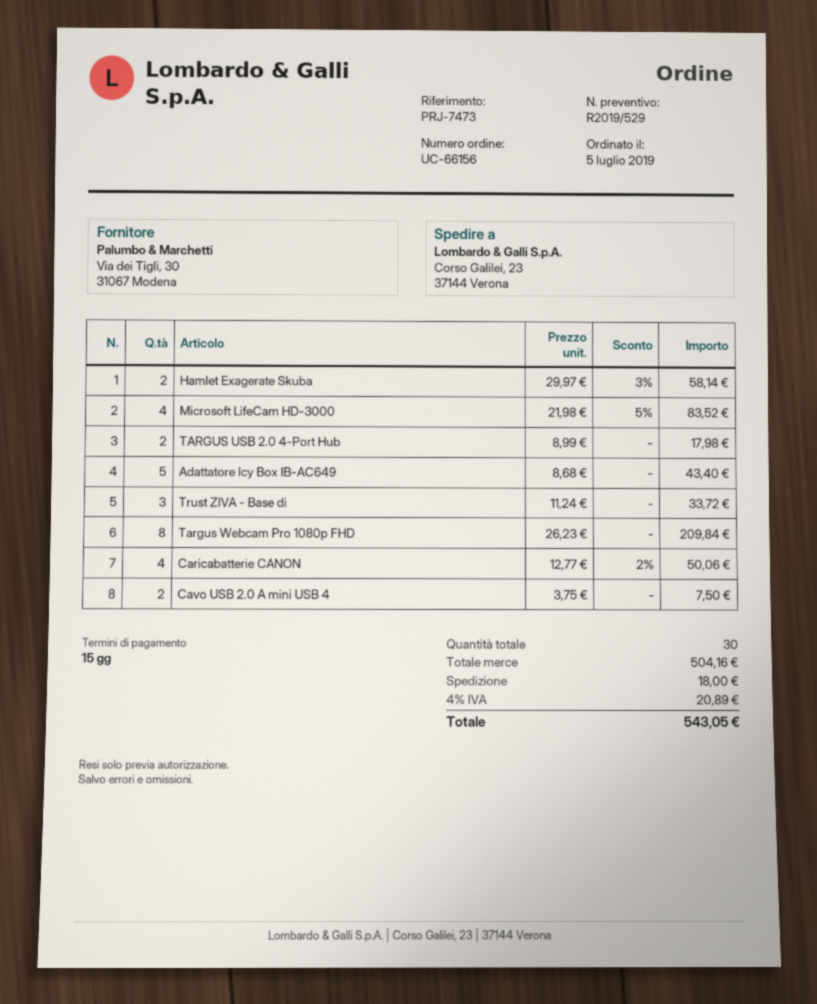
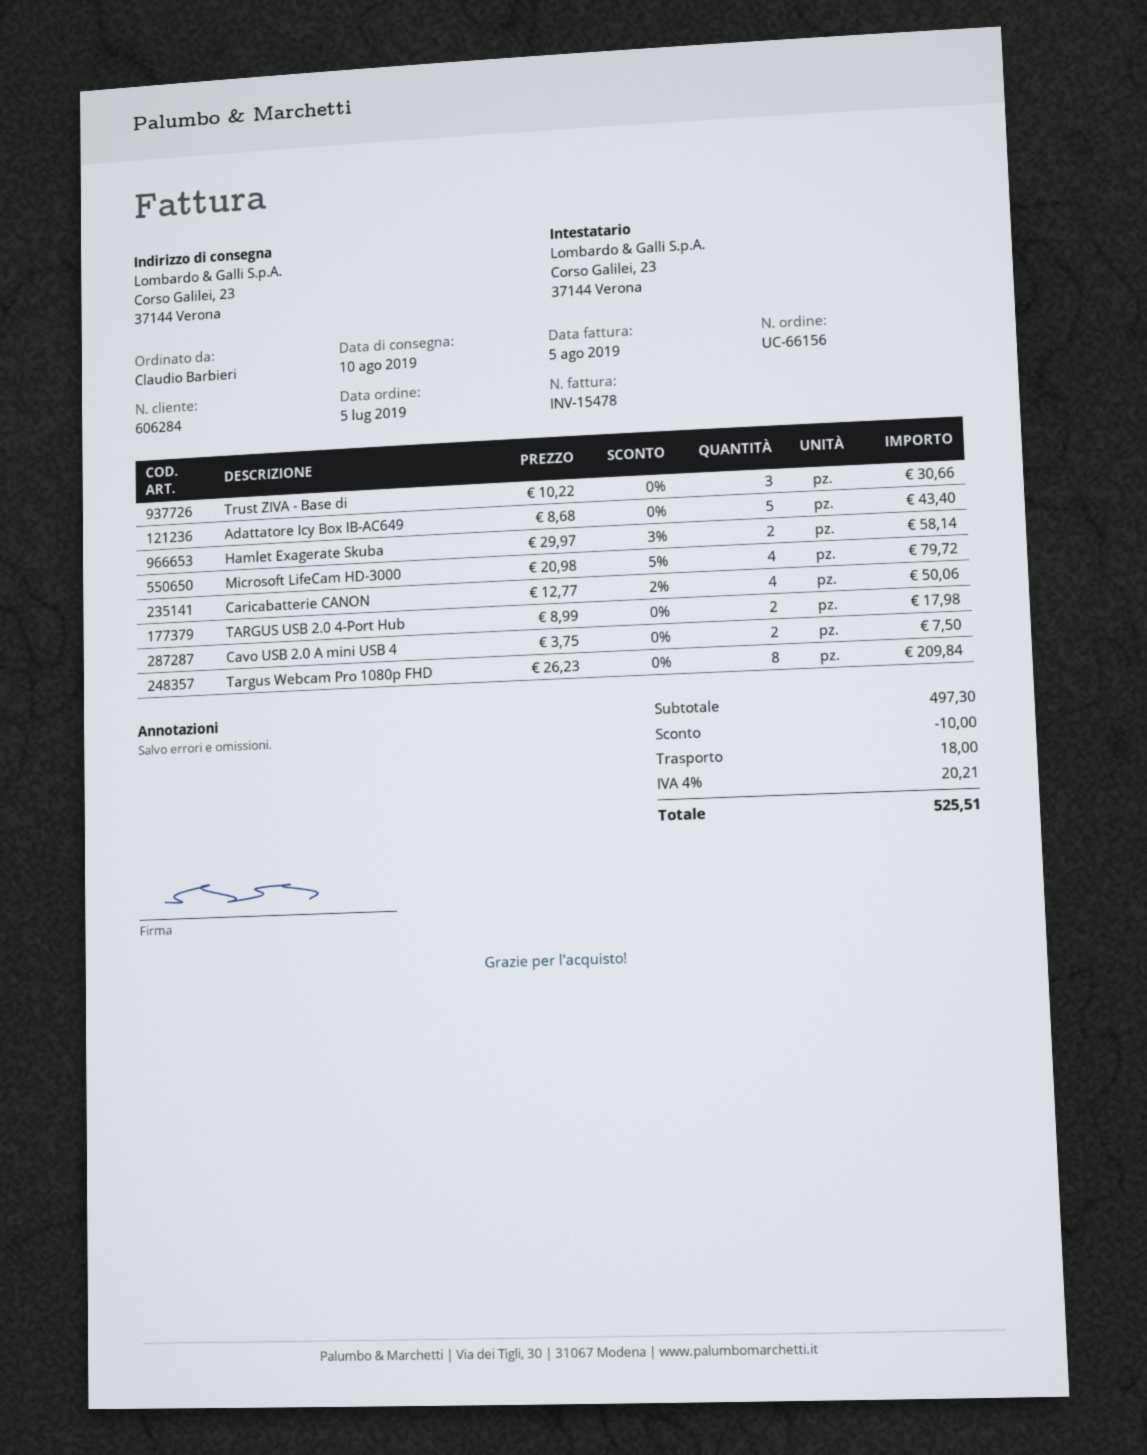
Microsoft LifeCam HD-3000: 4 x 21.98 - 5% = 83.52 -> 4 x 20.98 - 5% = 79.72
Trust ZIVA - Base di: 3 x 11.24 = 33.72 -> 3 x 10.22 = 30.66
subtotal: 504.16 -> 497.30
discount: none -> 10.00
tax: 4% = 20.89 -> 4% = 20.21
total: 543.05 -> 525.51

